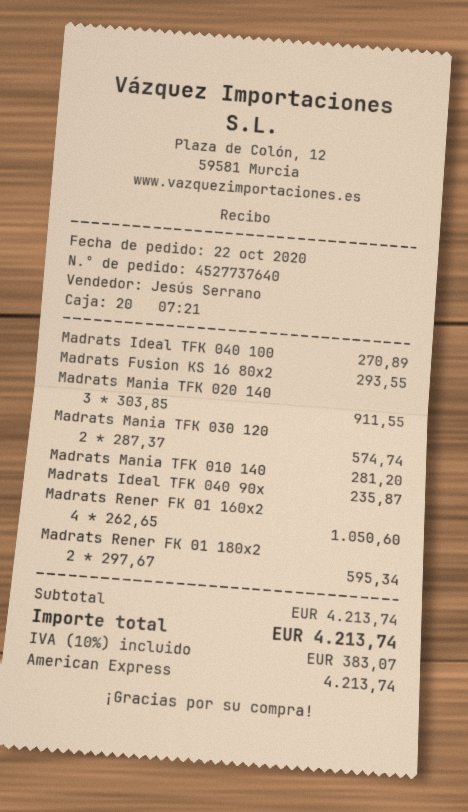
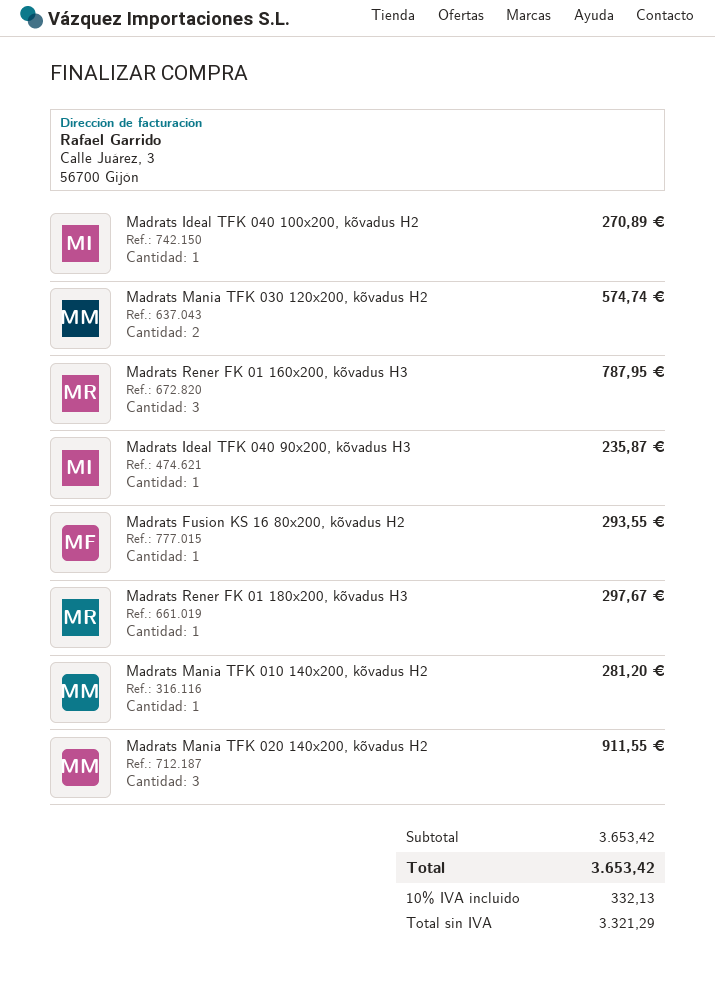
Madrats Rener FK 01 160x2: 4 for 1050.60 -> 3 for 787.95
Madrats Rener FK 01 180x2: 2 for 595.34 -> 1 for 297.67
subtotal: 4213.74 -> 3653.42
tax: 10% = 383.07 -> 10% = 332.13
total: 4213.74 -> 3653.42

